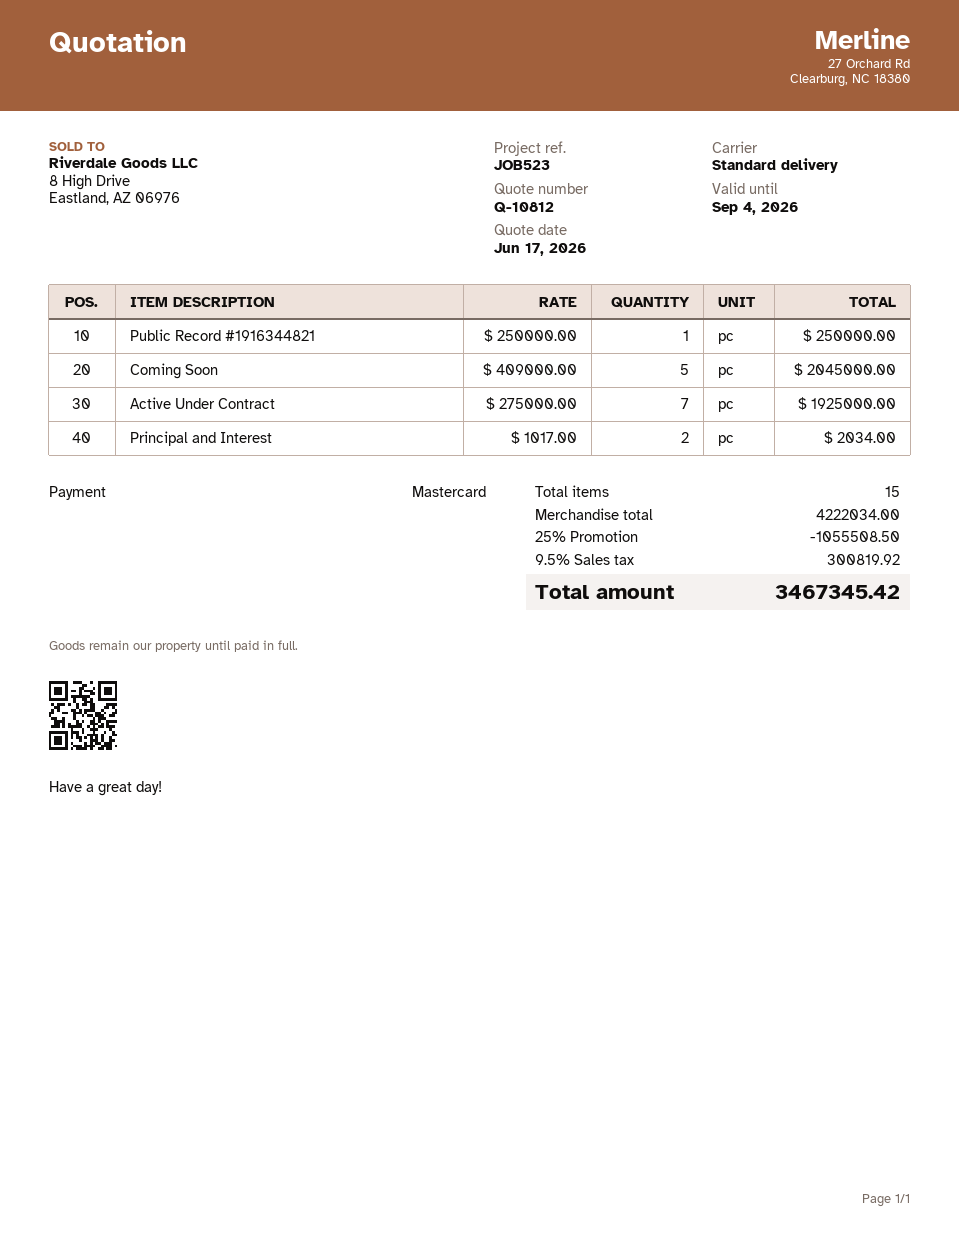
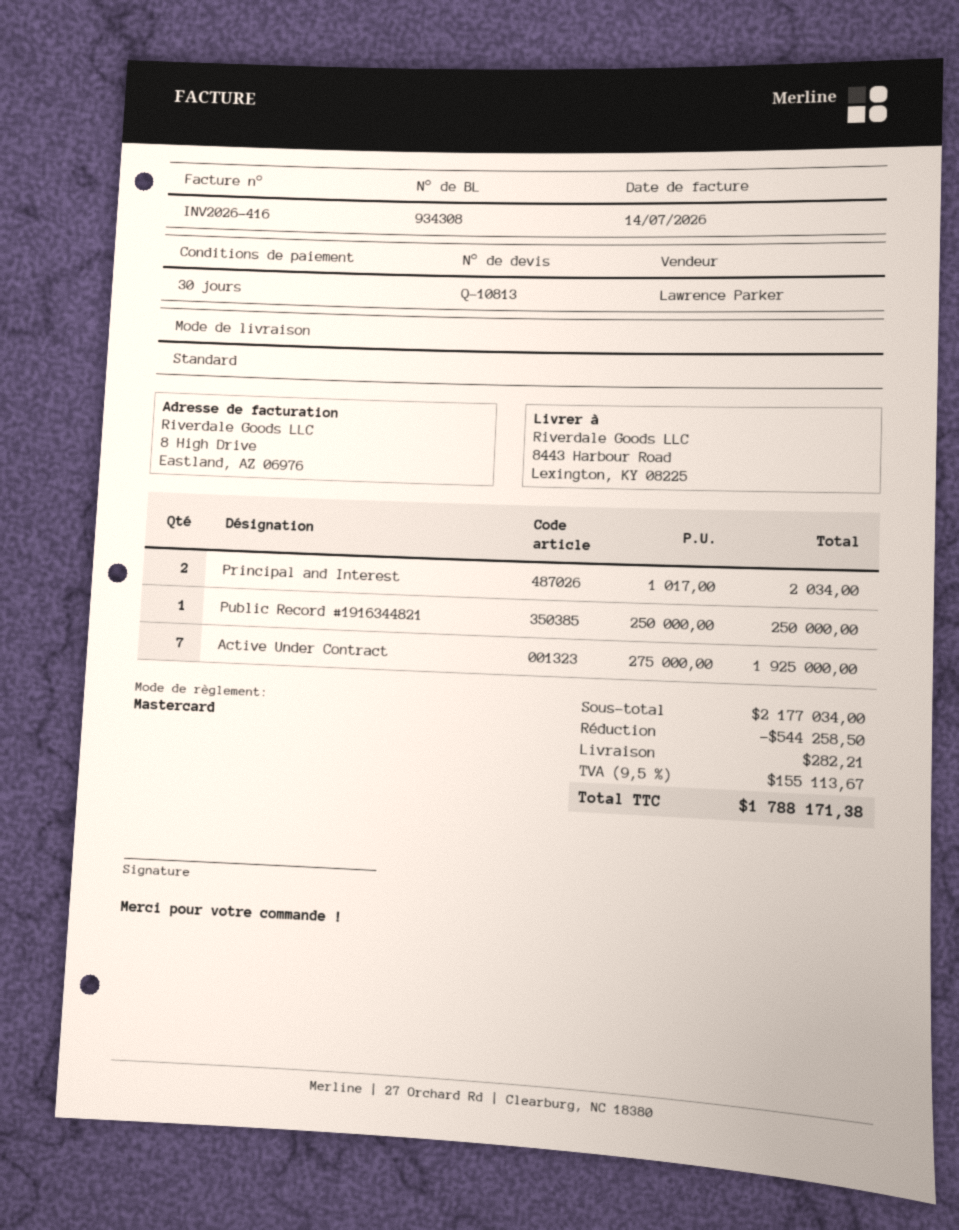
quote number: Q-10812 -> Q-10813
Coming Soon: 5 x 409000.00 = 2045000.00 -> none
subtotal: 4222034.00 -> 2177034.00
discount: 1055508.50 -> 544258.50
shipping: none -> 282.21
tax: 9.5% = 300819.92 -> 9.5% = 155113.67
total: 3467345.42 -> 1788171.38

